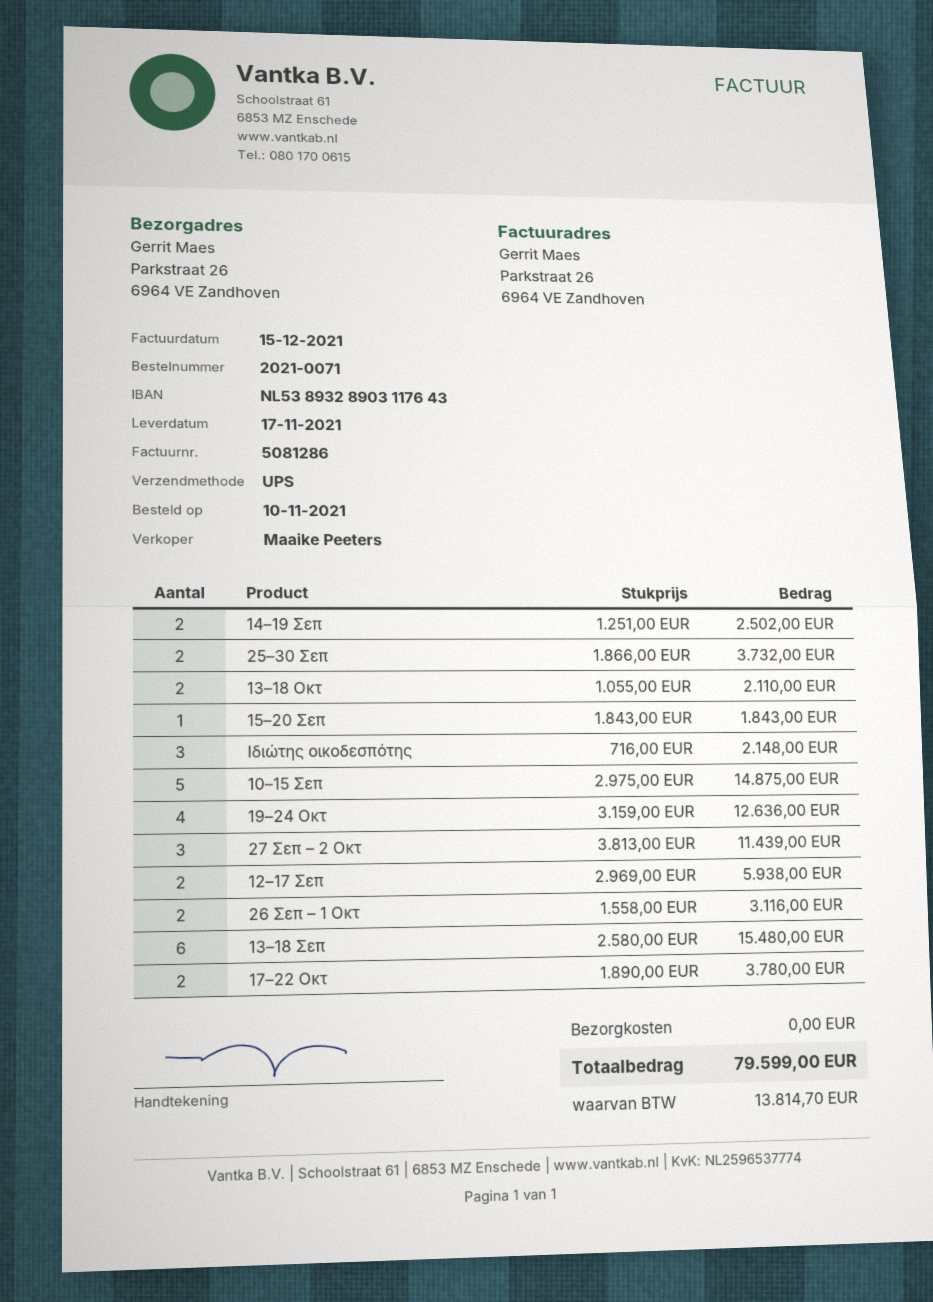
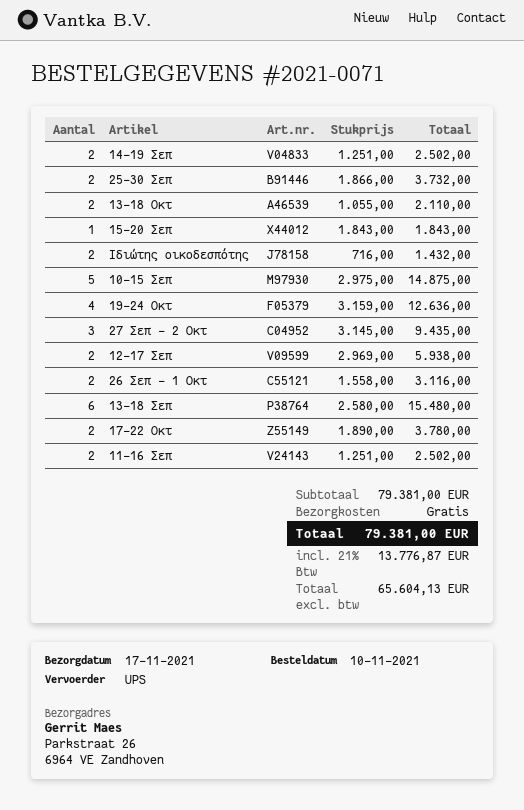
Ιδιώτης οικοδεσπότης: 3 x 716.00 = 2148.00 -> 2 x 716.00 = 1432.00
27 Σεπ – 2 Οκτ: 3 x 3813.00 = 11439.00 -> 3 x 3145.00 = 9435.00
11–16 Σεπ: none -> 2 x 1251.00 = 2502.00
tax: 13814.70 -> 13776.87
total: 79599.00 -> 79381.00

